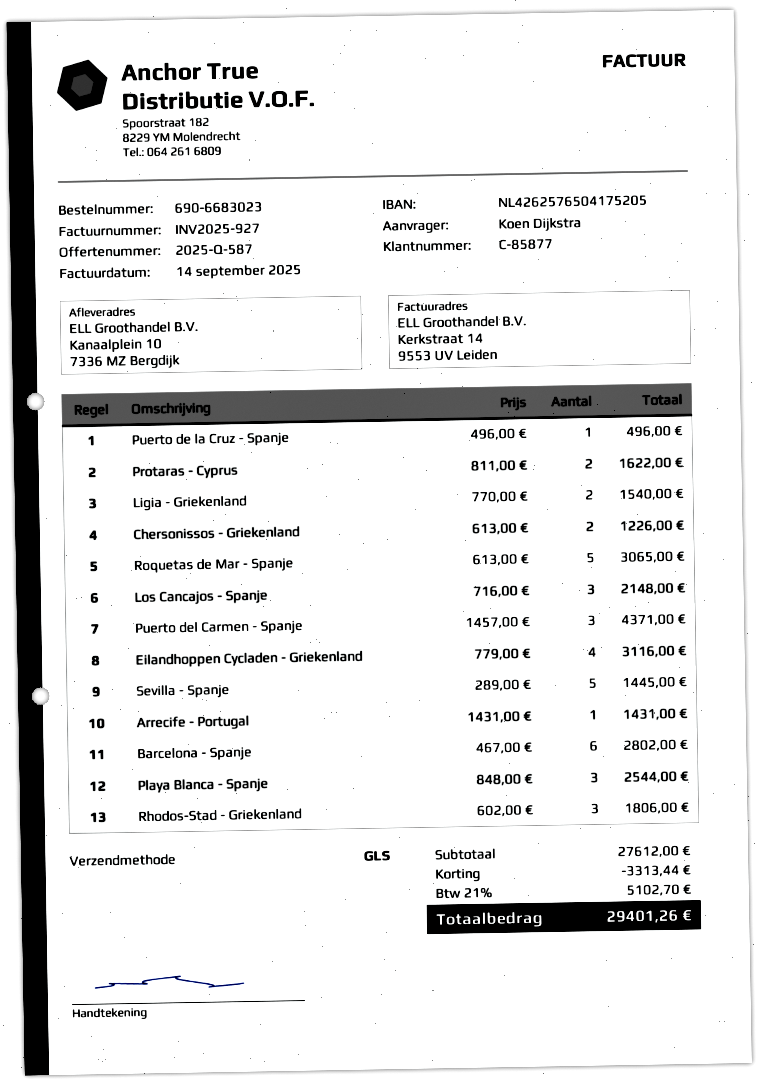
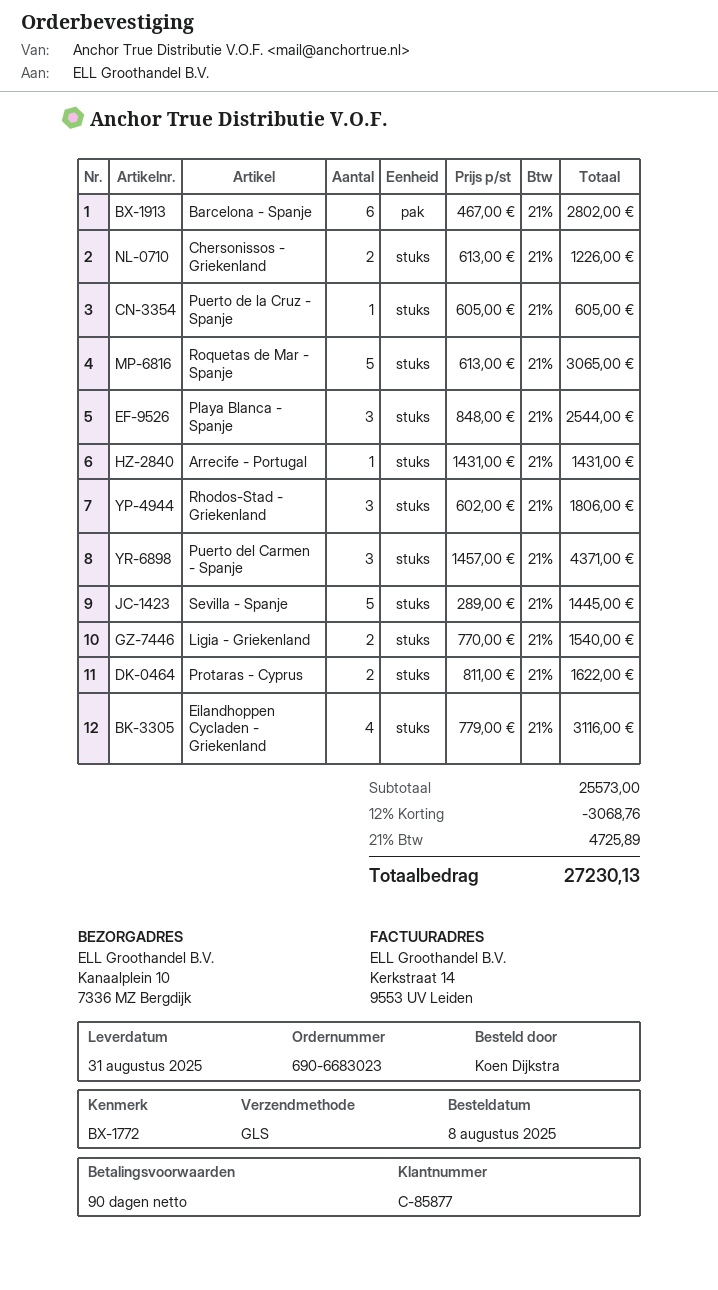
Puerto de la Cruz - Spanje: 1 x 496.00 = 496.00 -> 1 x 605.00 = 605.00
Los Cancajos - Spanje: 3 x 716.00 = 2148.00 -> none
subtotal: 27612.00 -> 25573.00
discount: 3313.44 -> 3068.76
tax: 21% = 5102.70 -> 21% = 4725.89
total: 29401.26 -> 27230.13

